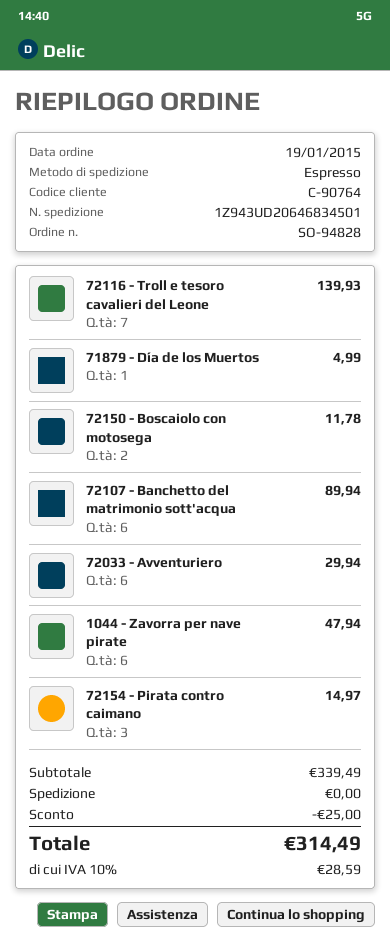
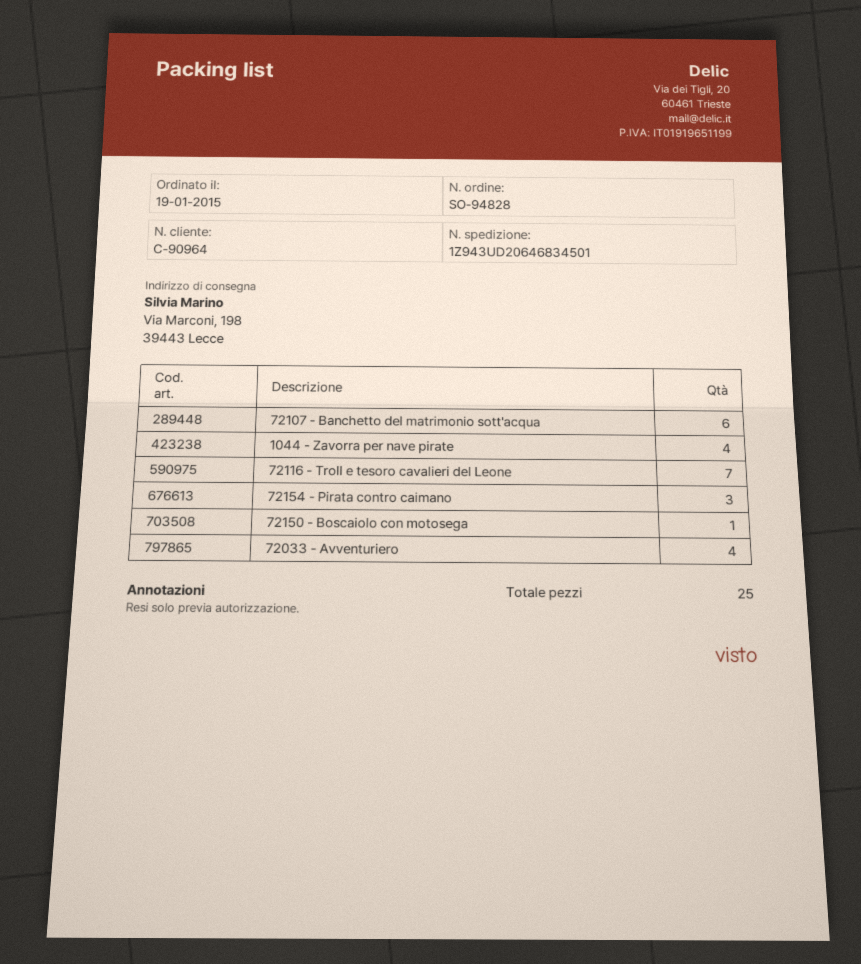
customer number: C-90764 -> C-90964
71879 - Día de los Muertos: 1 -> none
72150 - Boscaiolo con motosega: 2 -> 1
72033 - Avventuriero: 6 -> 4
1044 - Zavorra per nave pirate: 6 -> 4

